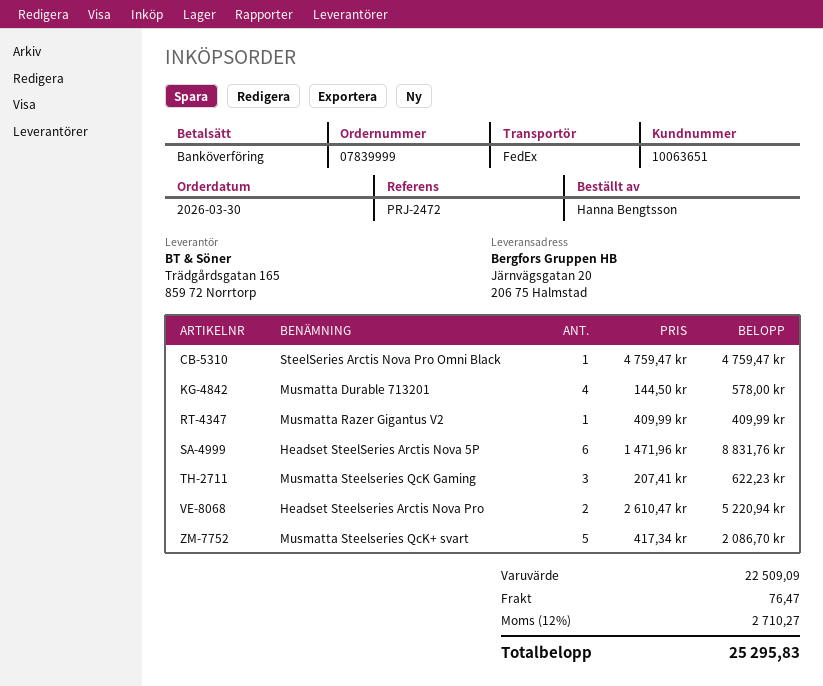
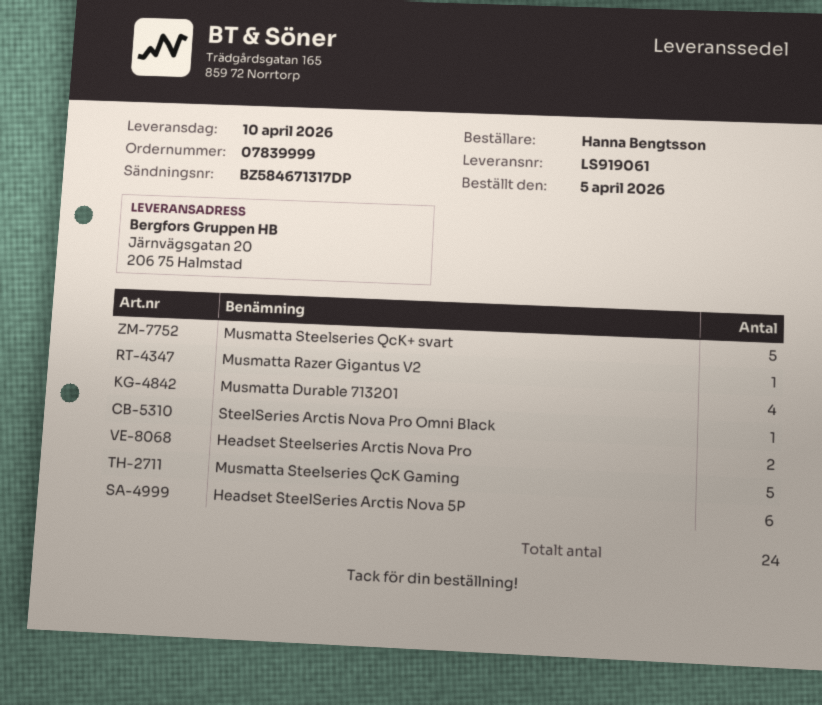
order date: 2026-03-30 -> 2026-04-05
Musmatta Steelseries QcK Gaming: 3 -> 5

